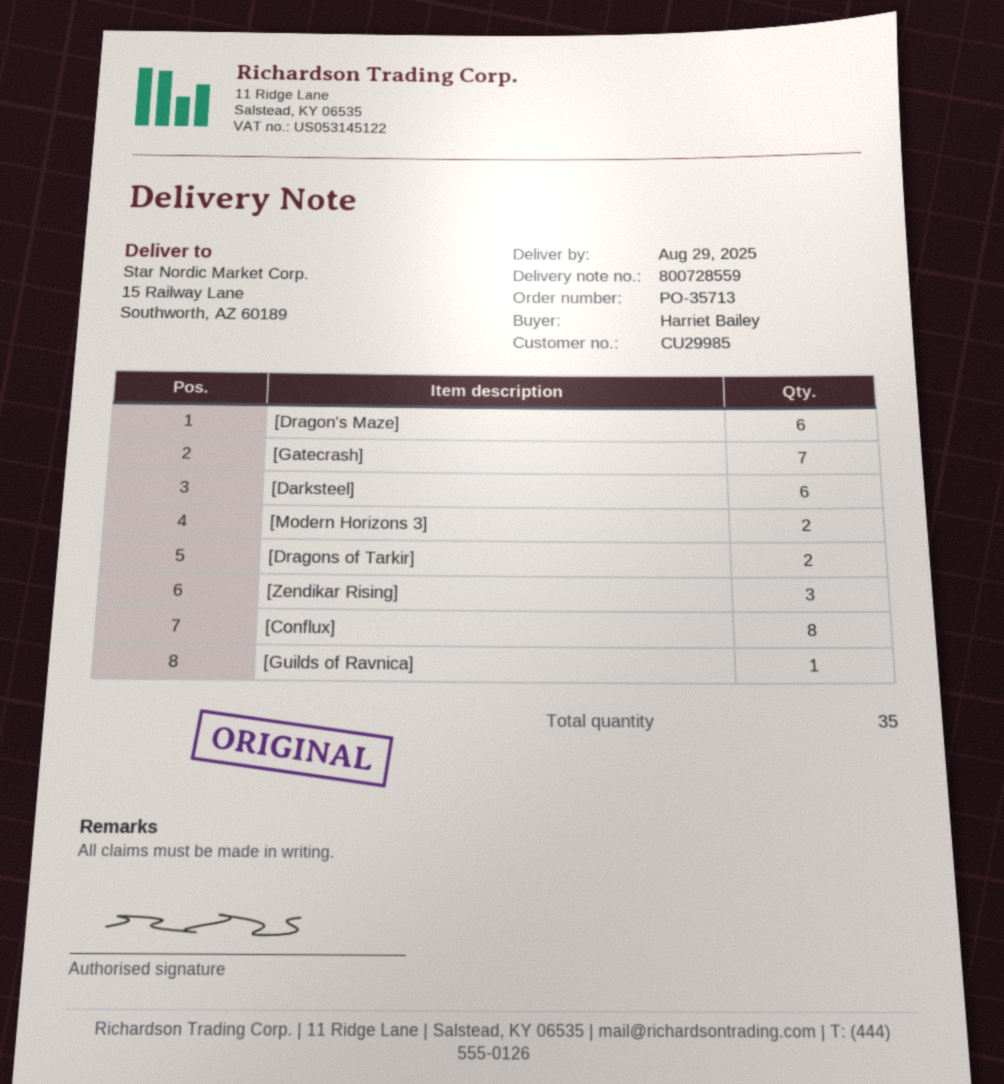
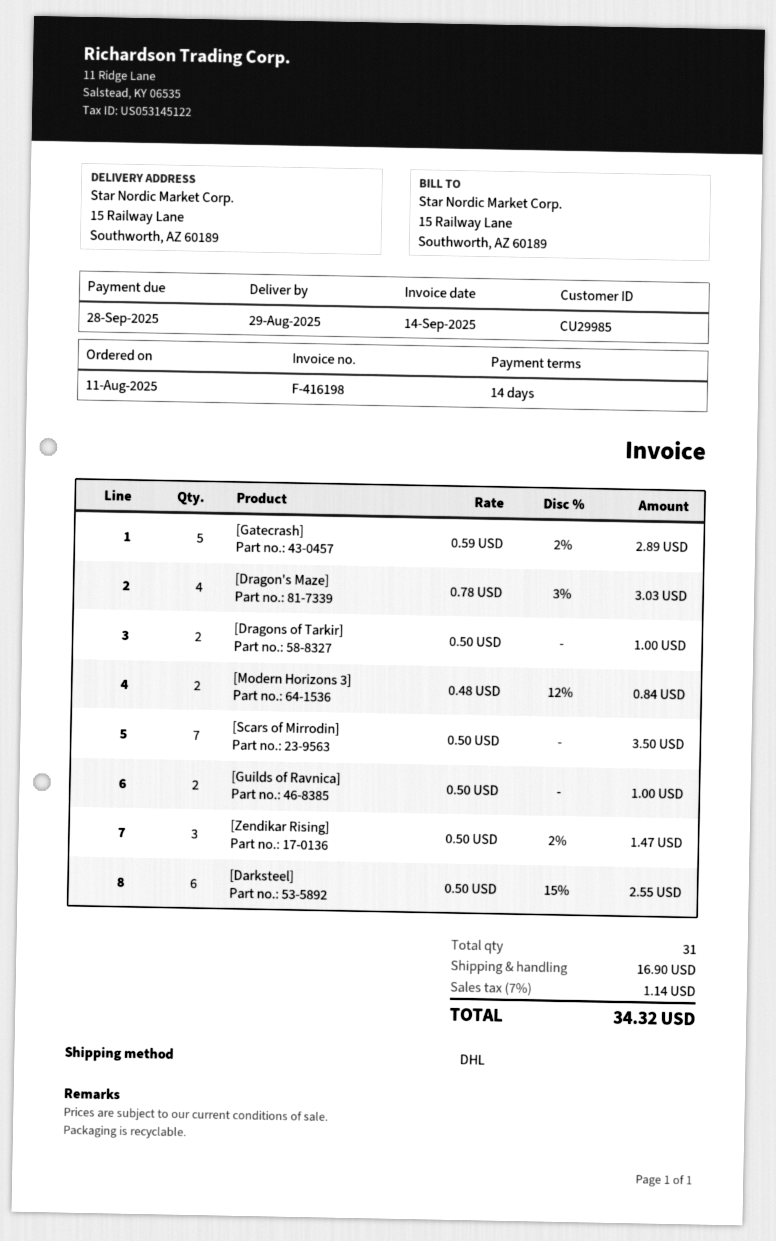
[Dragon's Maze]: 6 -> 4
[Gatecrash]: 7 -> 5
[Conflux]: 8 -> none
[Guilds of Ravnica]: 1 -> 2
[Scars of Mirrodin]: none -> 7
total quantity: 35 -> 31

